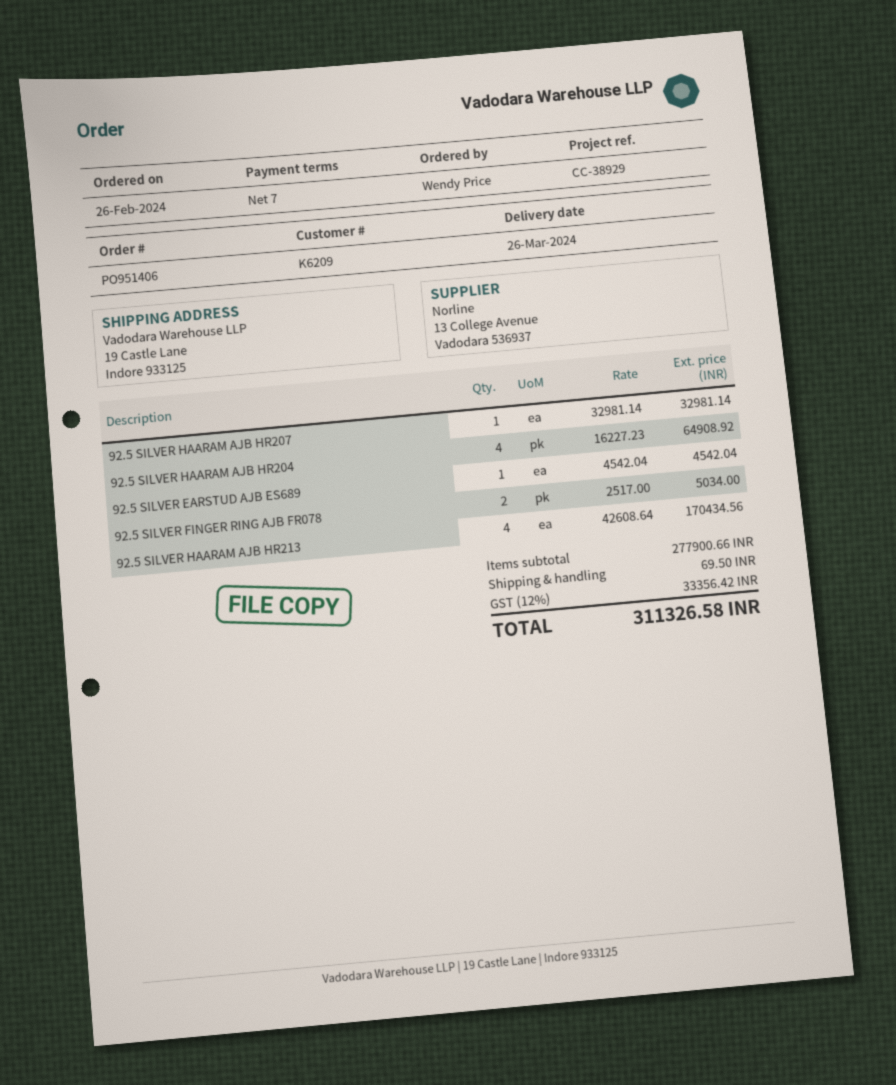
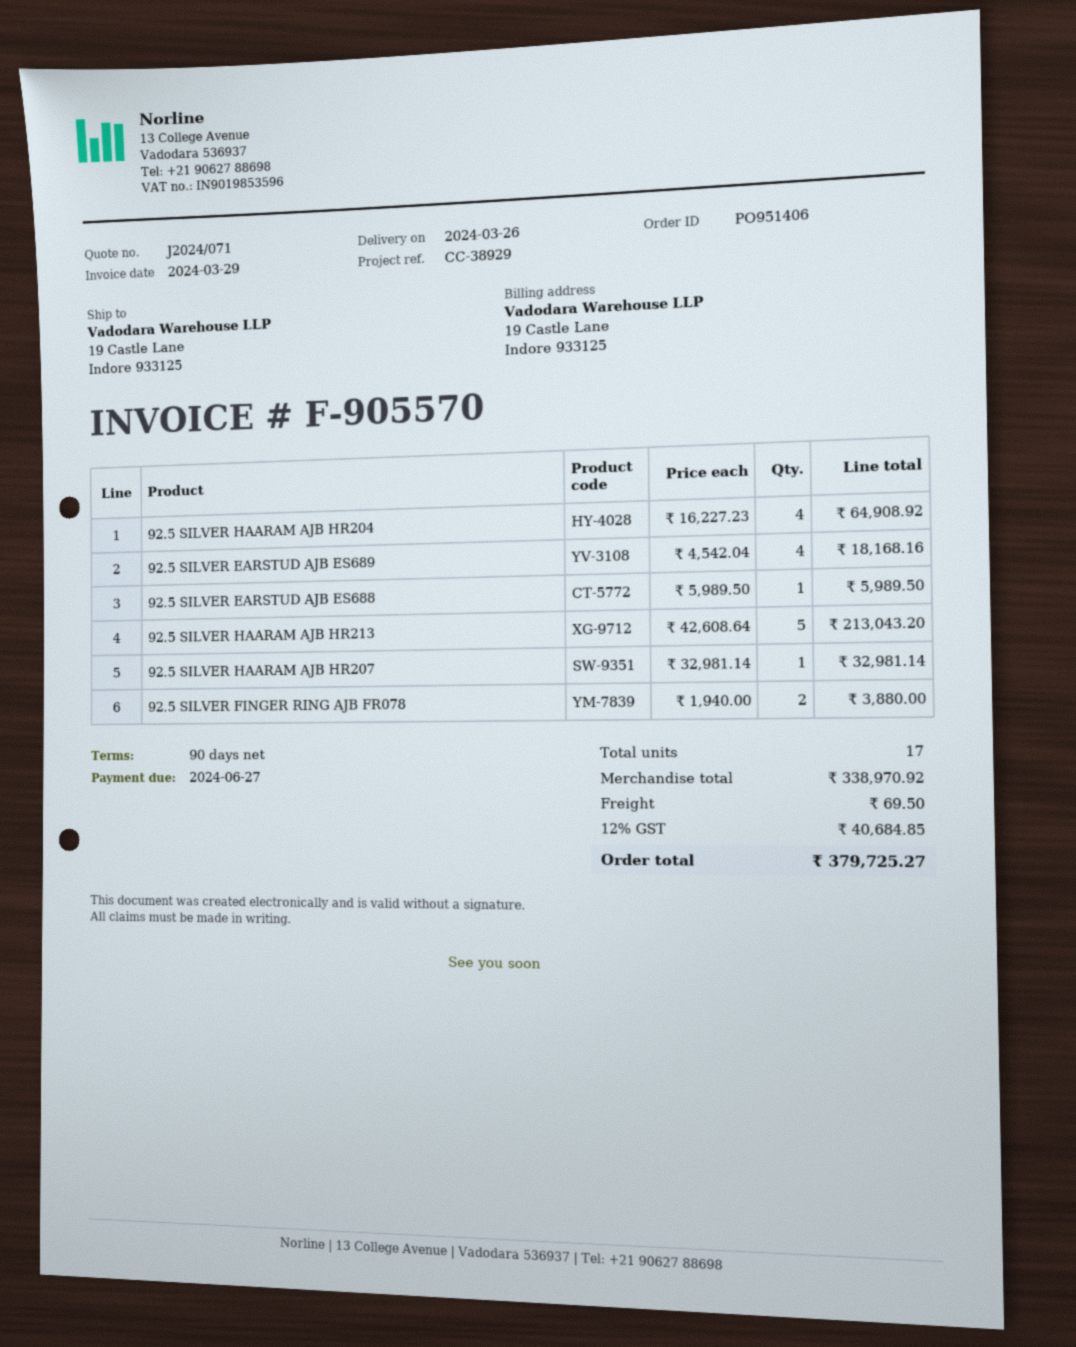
payment terms: 7 days -> 90 days
92.5 SILVER EARSTUD AJB ES689: 1 x 4542.04 = 4542.04 -> 4 x 4542.04 = 18168.16
92.5 SILVER FINGER RING AJB FR078: 2 x 2517.00 = 5034.00 -> 2 x 1940.00 = 3880.00
92.5 SILVER HAARAM AJB HR213: 4 x 42608.64 = 170434.56 -> 5 x 42608.64 = 213043.20
92.5 SILVER EARSTUD AJB ES688: none -> 1 x 5989.50 = 5989.50
subtotal: 277900.66 -> 338970.92
tax: 12% = 33356.42 -> 12% = 40684.85
total: 311326.58 -> 379725.27

